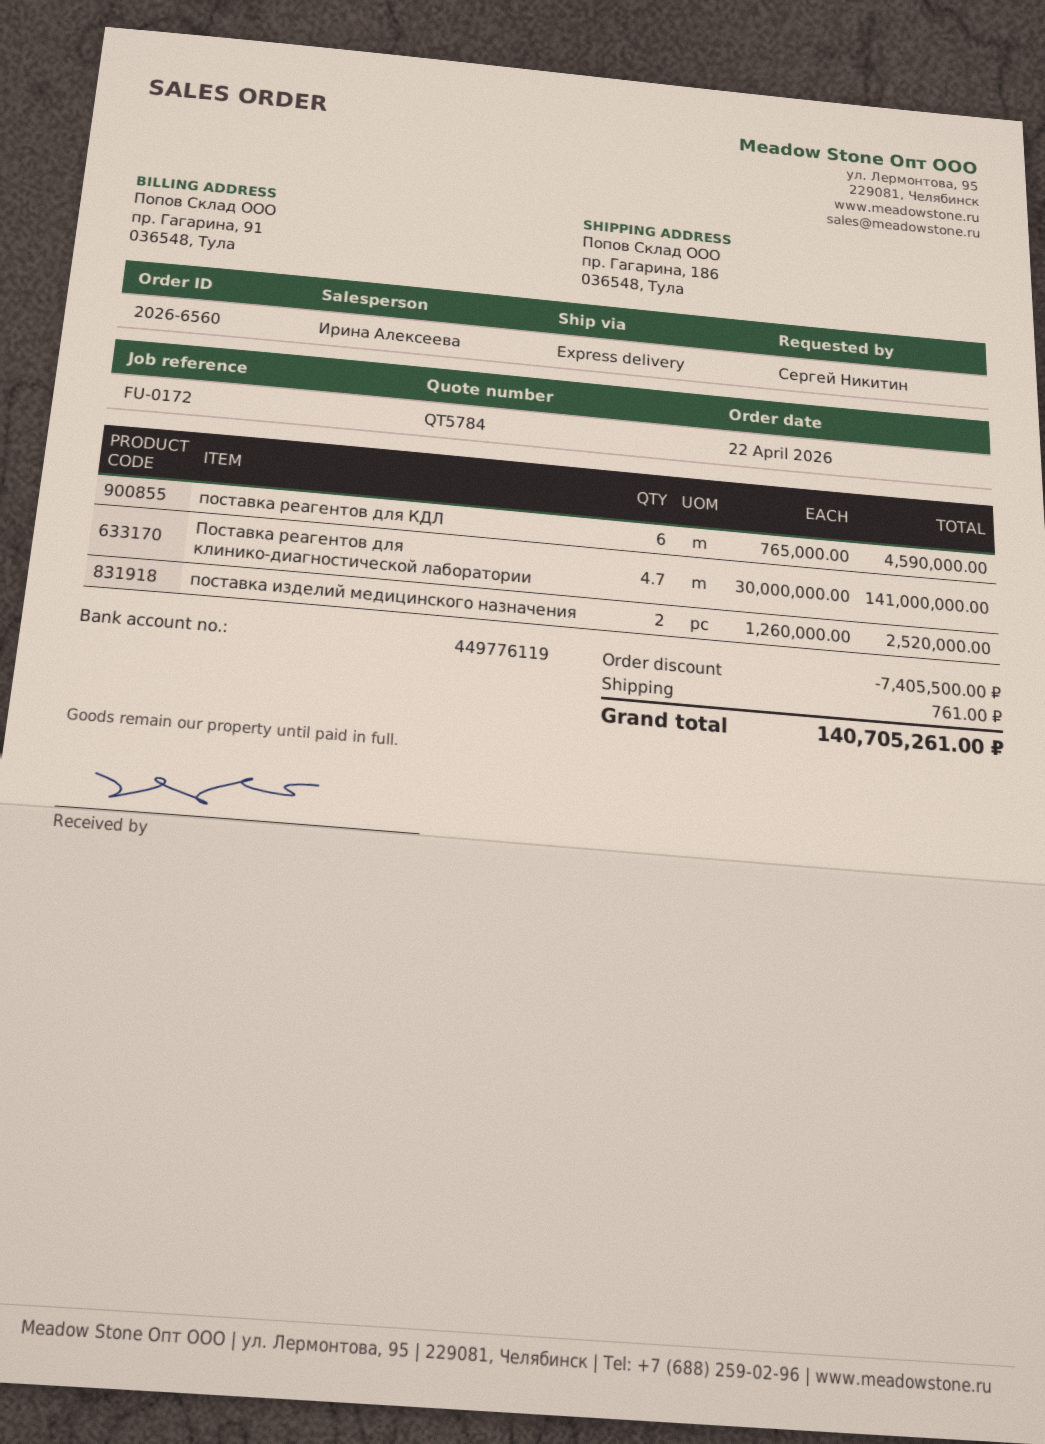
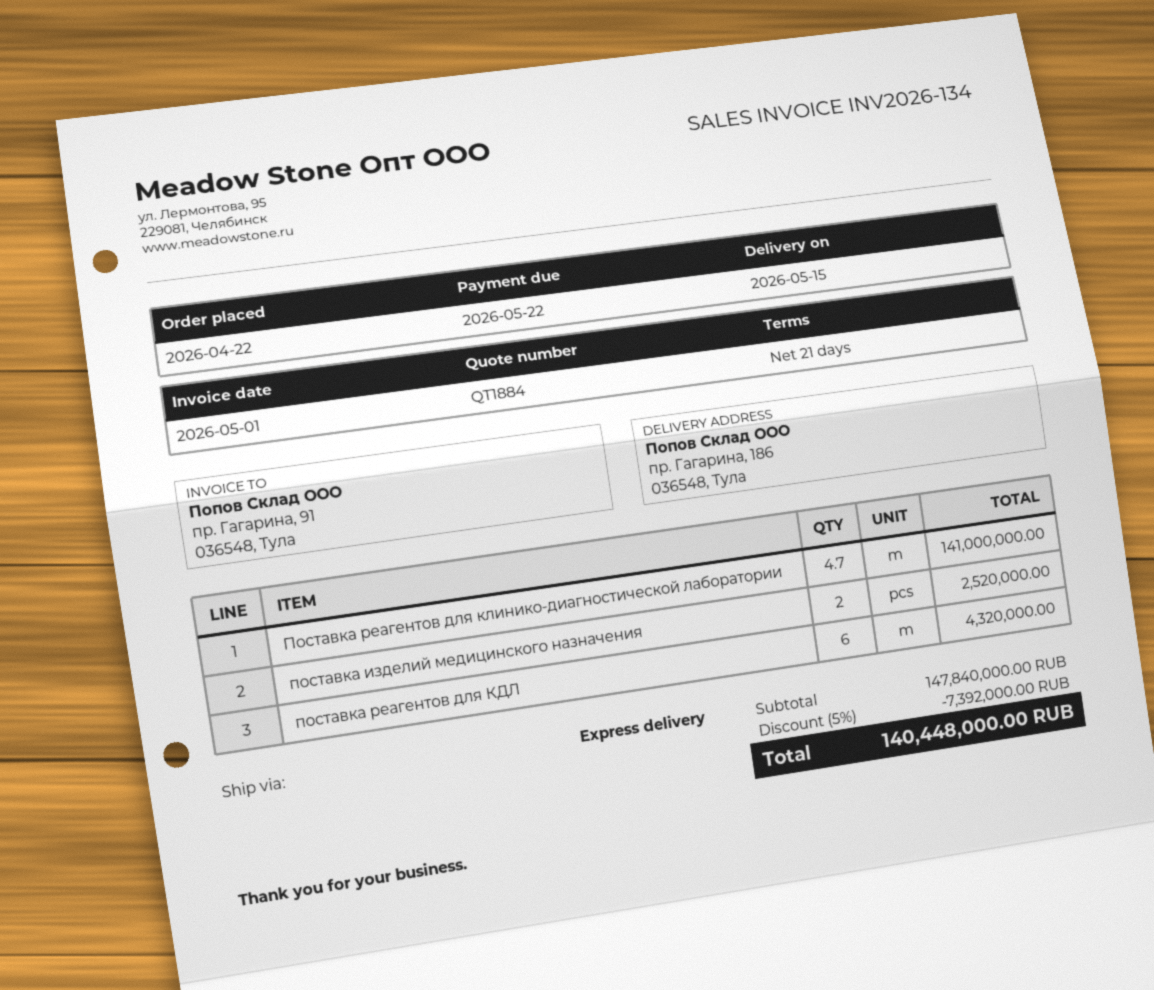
quote number: QT5784 -> QT1884
поставка реагентов для КДЛ: 6 for 4590000.00 -> 6 for 4320000.00
discount: 7405500.00 -> 7392000.00
shipping: 761.00 -> none
total: 140705261.00 -> 140448000.00

